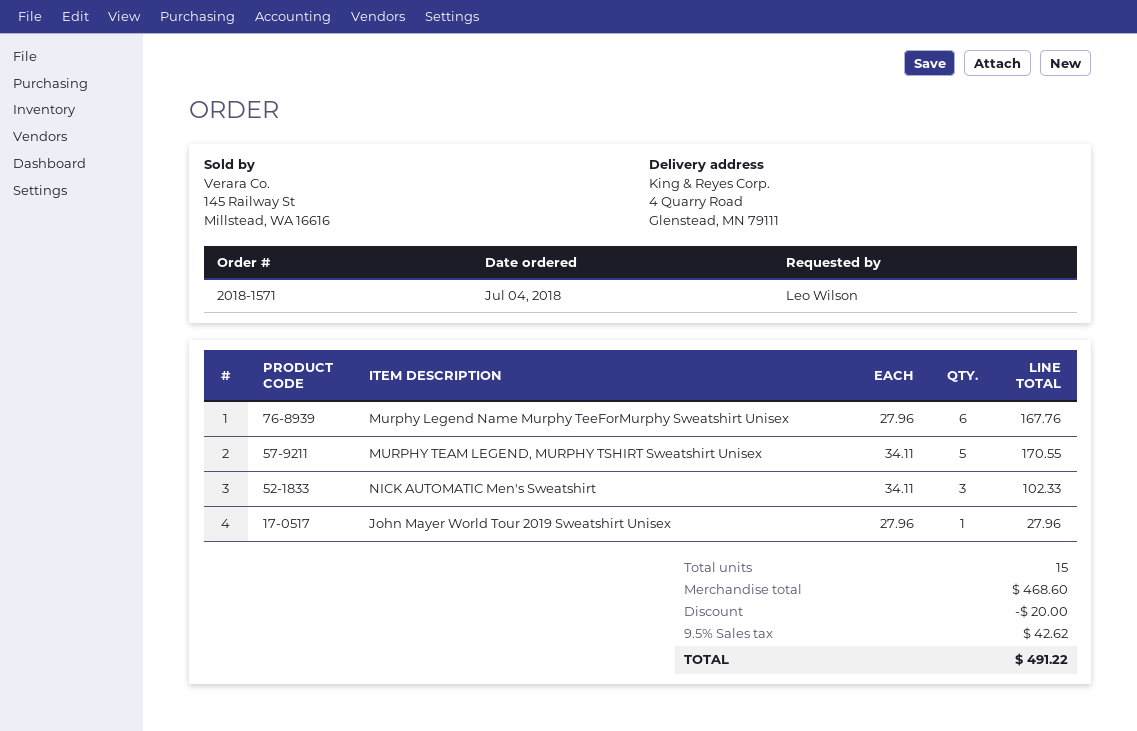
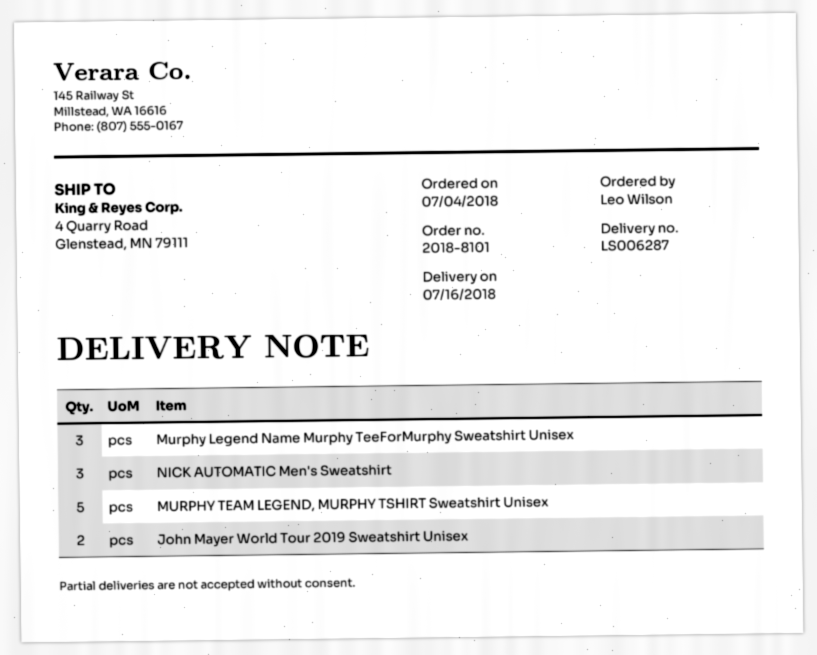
order number: 2018-1571 -> 2018-8101
Murphy Legend Name Murphy TeeForMurphy Sweatshirt Unisex: 6 -> 3
John Mayer World Tour 2019 Sweatshirt Unisex: 1 -> 2

